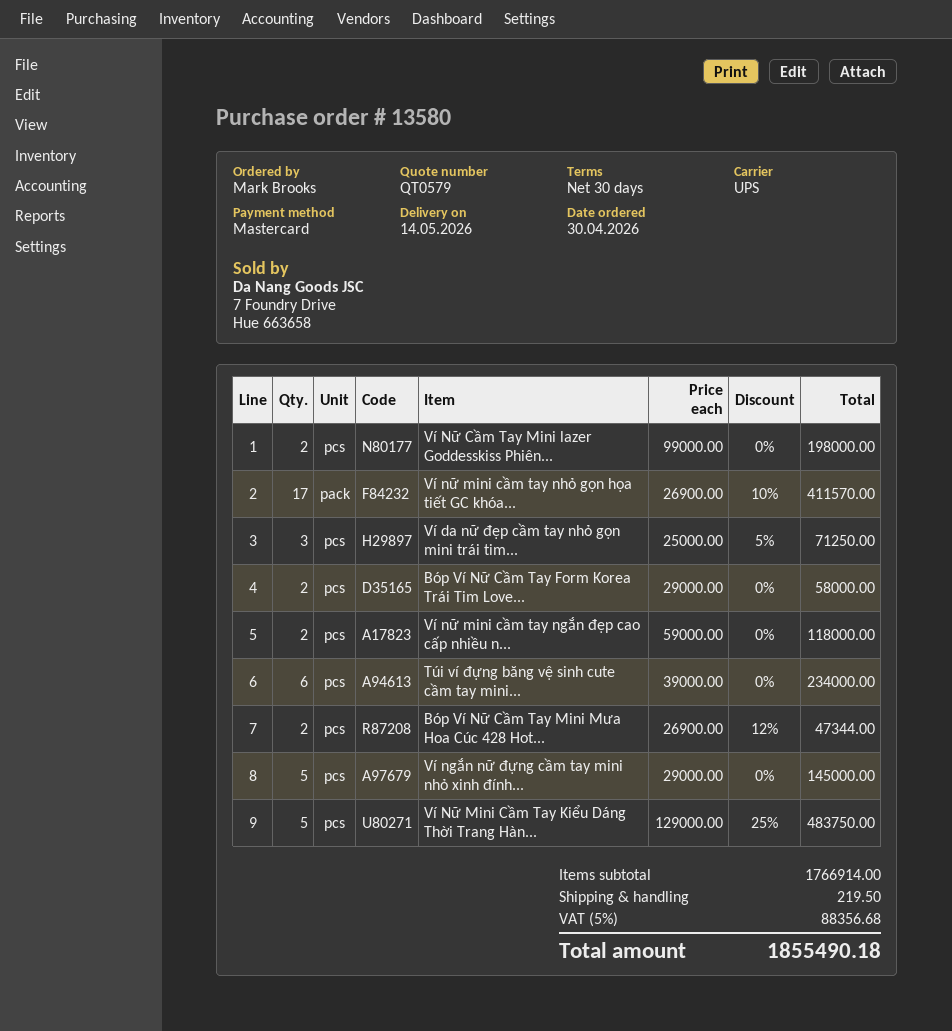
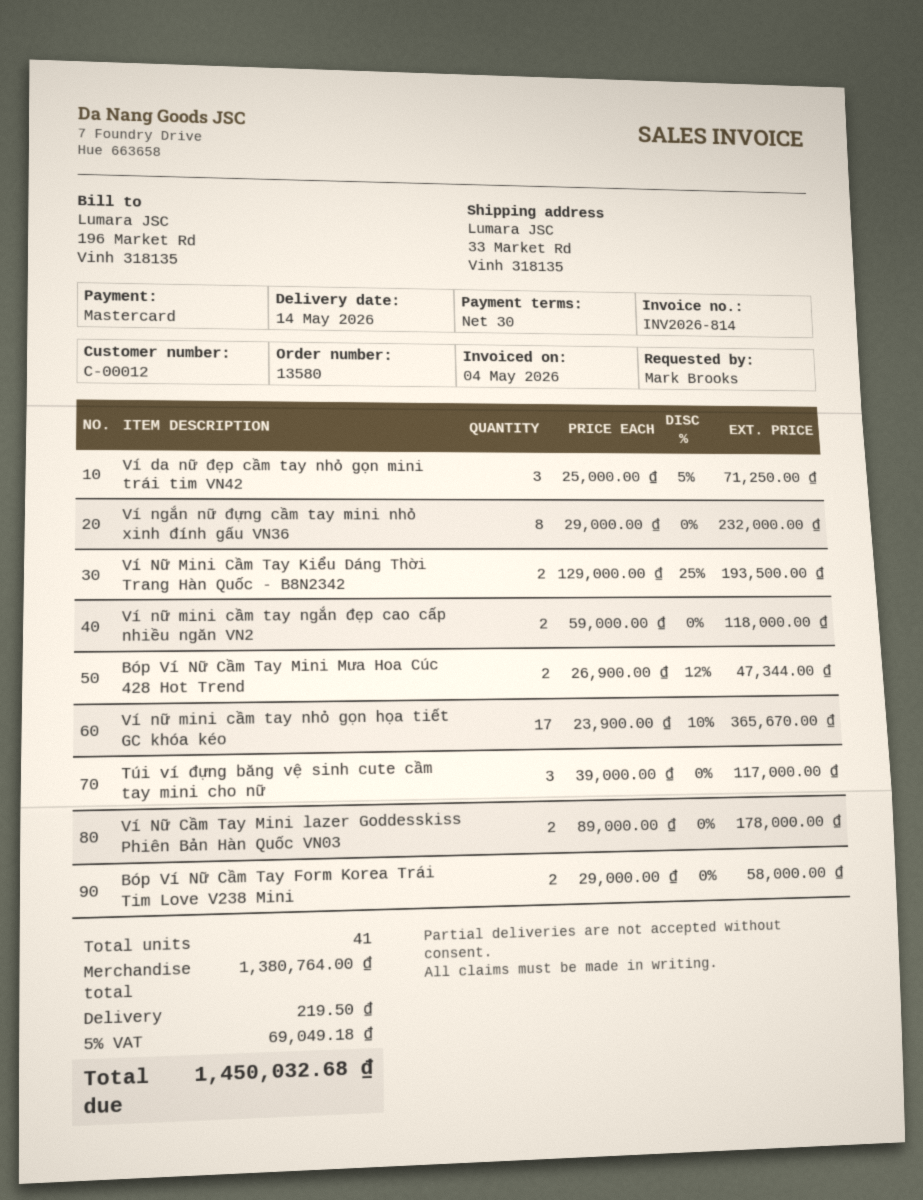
Ví Nữ Cầm Tay Mini lazer Goddesskiss Phiên...: 2 x 99000.00 = 198000.00 -> 2 x 89000.00 = 178000.00
Ví nữ mini cầm tay nhỏ gọn họa tiết GC khóa...: 17 x 26900.00 - 10% = 411570.00 -> 17 x 23900.00 - 10% = 365670.00
Túi ví đựng băng vệ sinh cute cầm tay mini...: 6 x 39000.00 = 234000.00 -> 3 x 39000.00 = 117000.00
Ví ngắn nữ đựng cầm tay mini nhỏ xinh đính...: 5 x 29000.00 = 145000.00 -> 8 x 29000.00 = 232000.00
Ví Nữ Mini Cầm Tay Kiểu Dáng Thời Trang Hàn...: 5 x 129000.00 - 25% = 483750.00 -> 2 x 129000.00 - 25% = 193500.00
subtotal: 1766914.00 -> 1380764.00
tax: 5% = 88356.68 -> 5% = 69049.18
total: 1855490.18 -> 1450032.68

